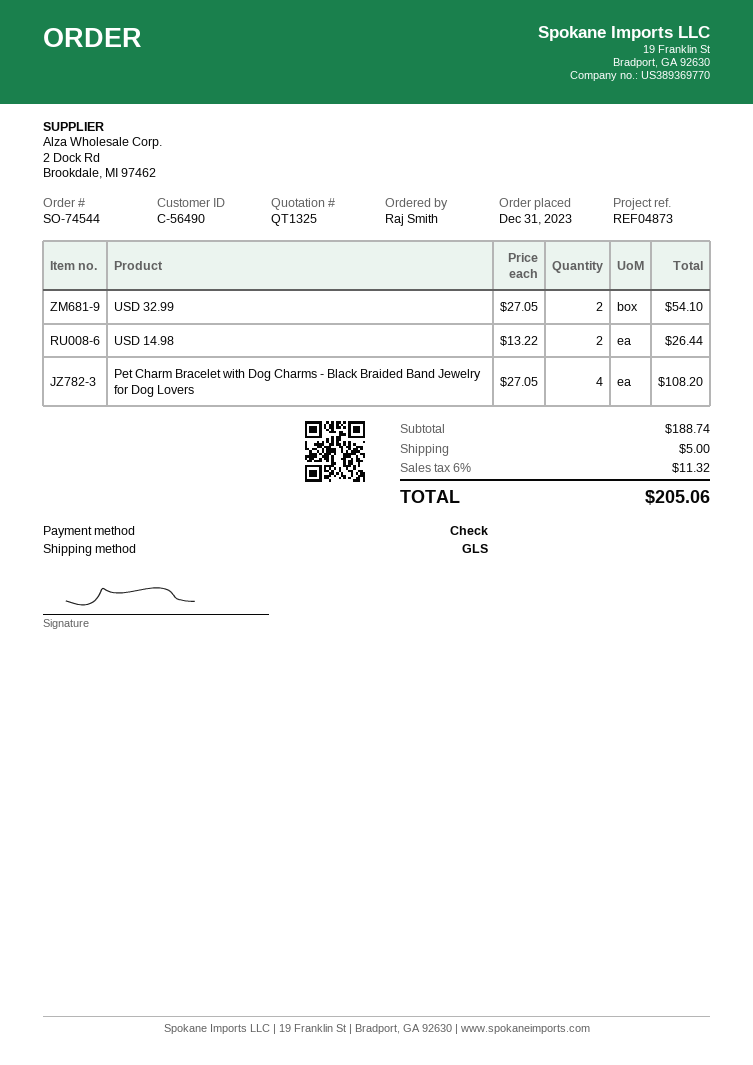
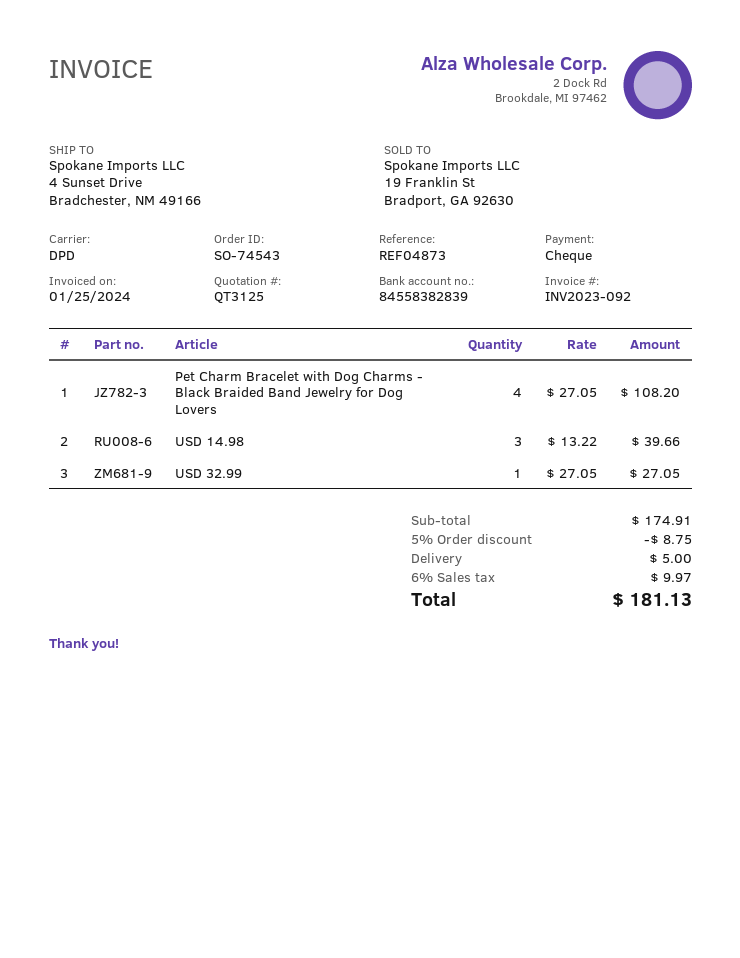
quote number: QT1325 -> QT3125
order number: SO-74544 -> SO-74543
shipping method: GLS -> DPD
USD 32.99: 2 x 27.05 = 54.10 -> 1 x 27.05 = 27.05
USD 14.98: 2 x 13.22 = 26.44 -> 3 x 13.22 = 39.66
subtotal: 188.74 -> 174.91
discount: none -> 5% = 8.75
tax: 6% = 11.32 -> 6% = 9.97
total: 205.06 -> 181.13

